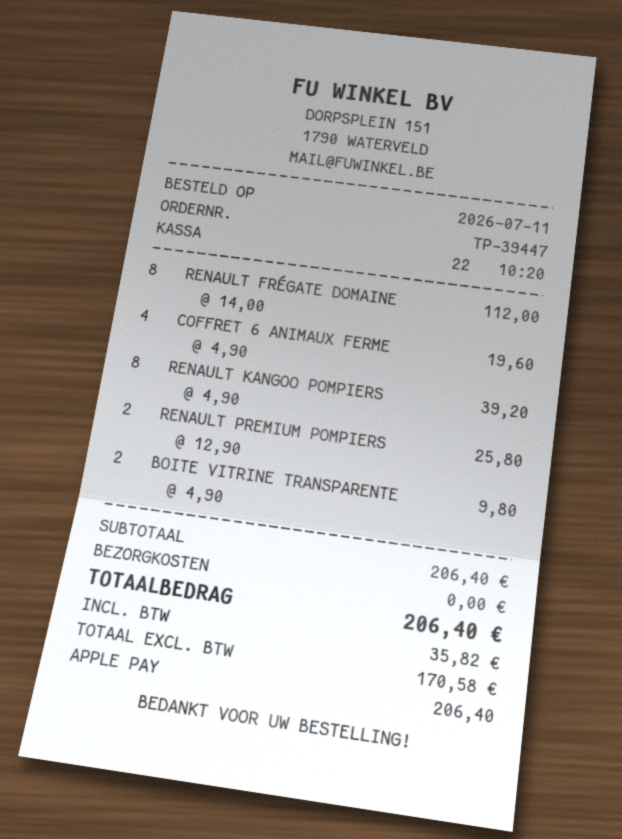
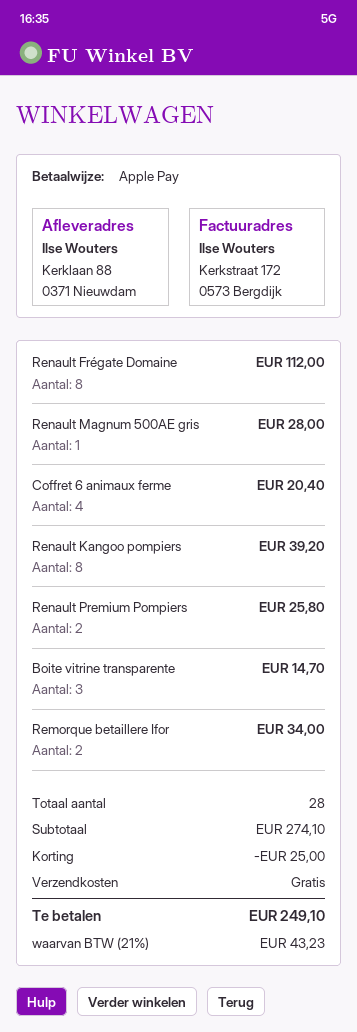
COFFRET 6 ANIMAUX FERME: 4 for 19.60 -> 4 for 20.40
BOITE VITRINE TRANSPARENTE: 2 for 9.80 -> 3 for 14.70
Renault Magnum 500AE gris: none -> 1 for 28.00
Remorque betaillere Ifor: none -> 2 for 34.00
subtotal: 206.40 -> 274.10
discount: none -> 25.00
tax: 35.82 -> 43.23
total: 206.40 -> 249.10

